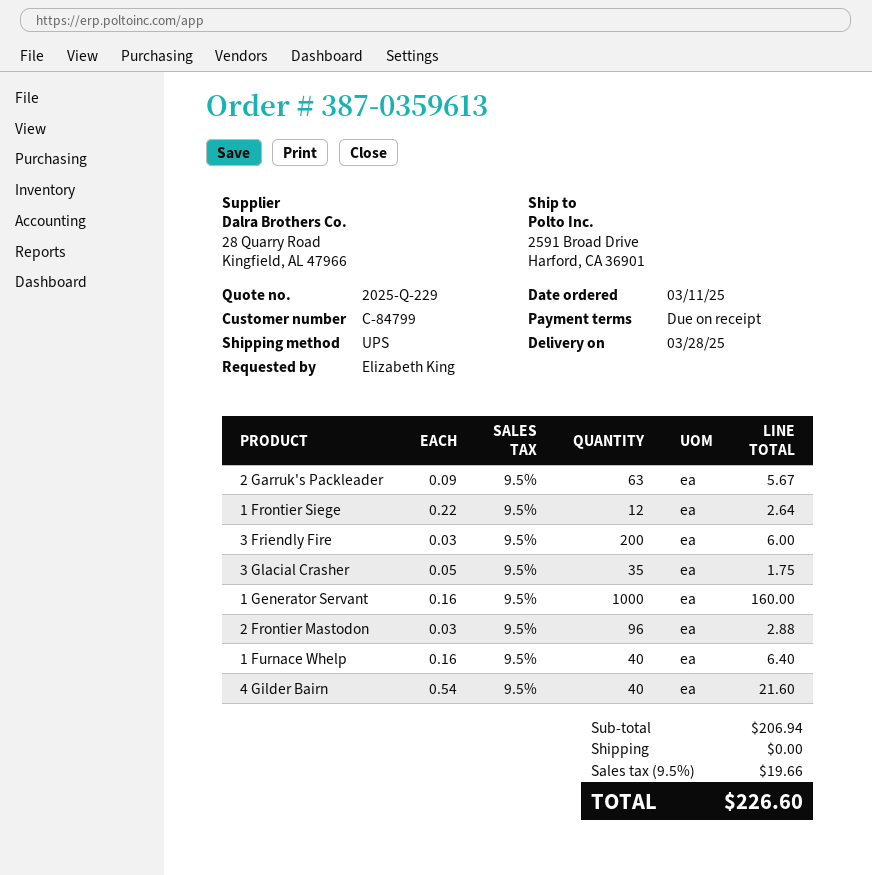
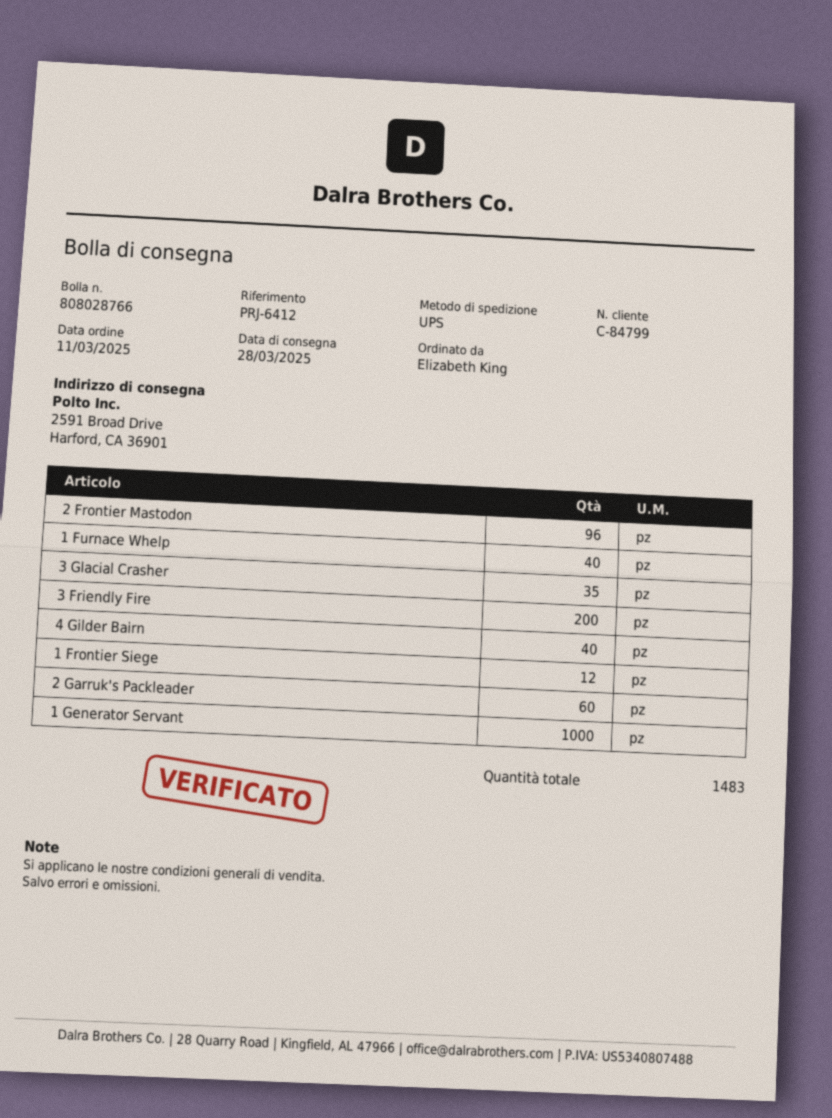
2 Garruk's Packleader: 63 -> 60

